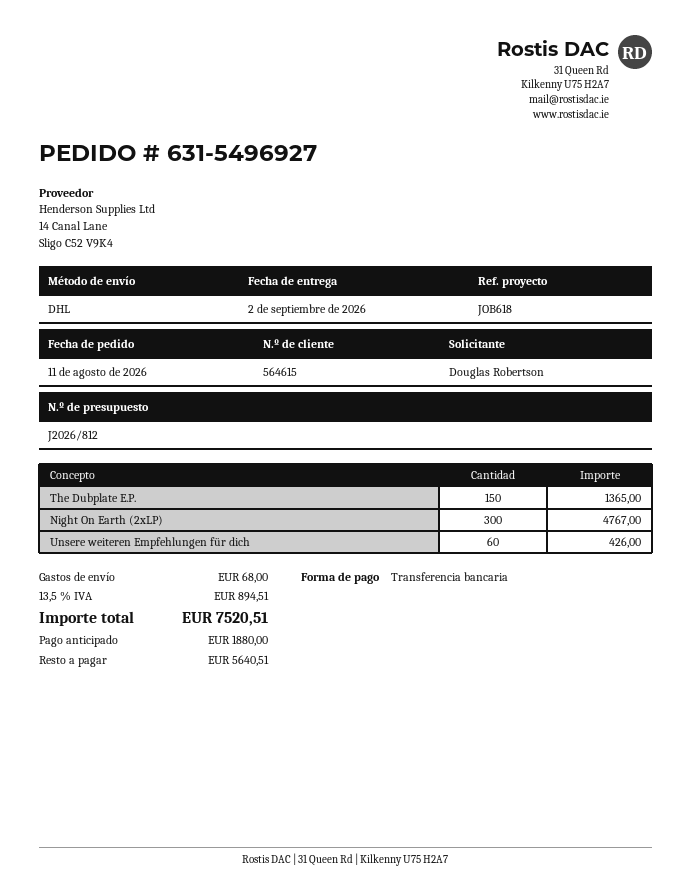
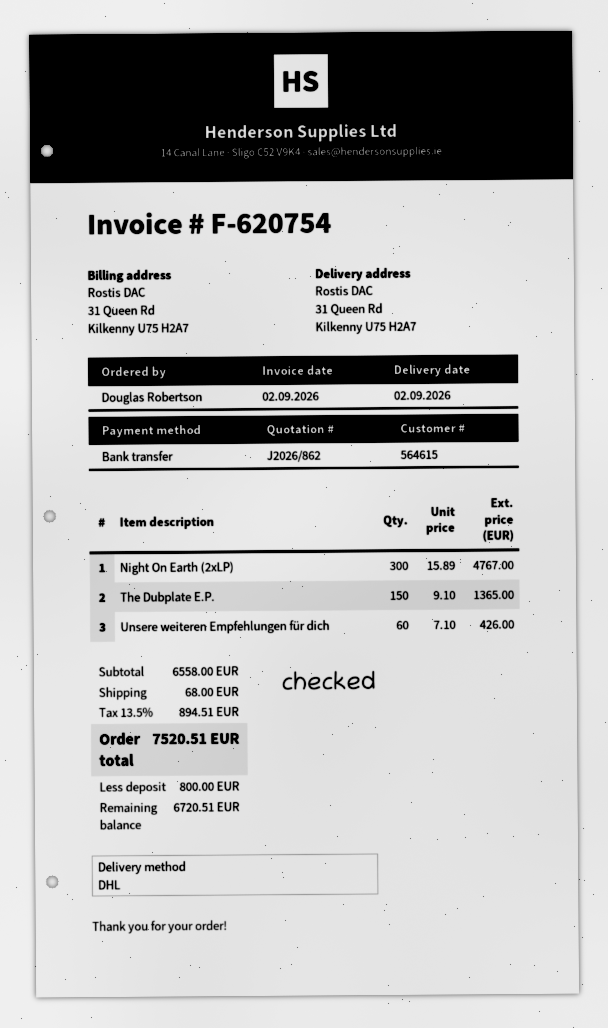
quote number: J2026/812 -> J2026/862
deposit: 1880.00 -> 800.00
balance: 5640.51 -> 6720.51

